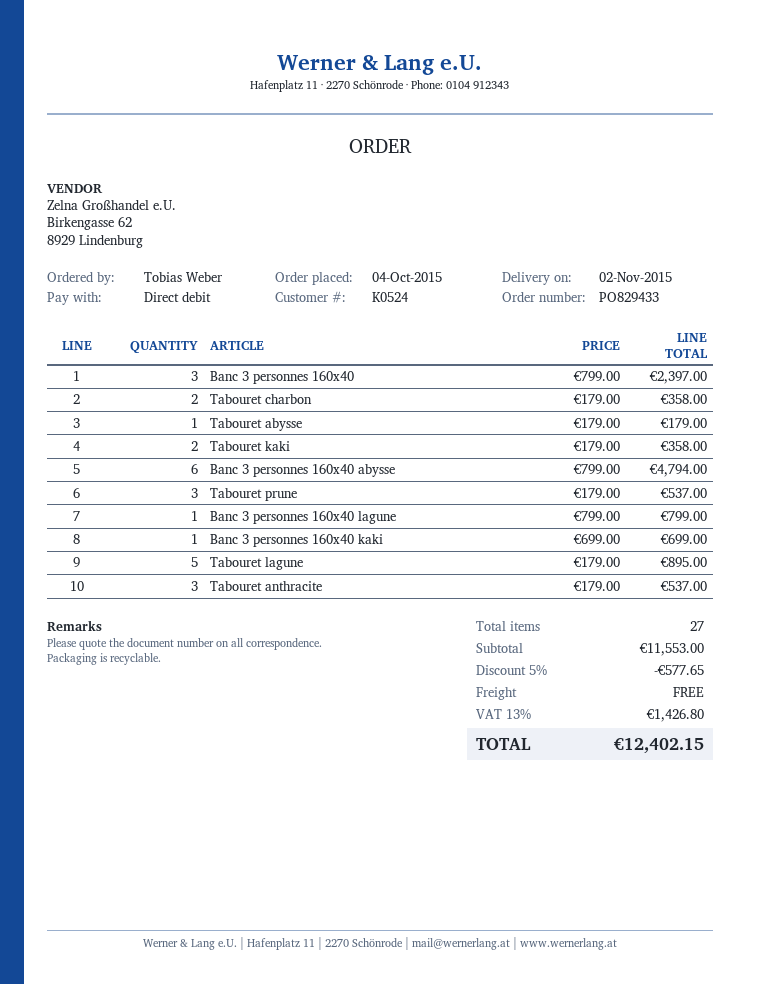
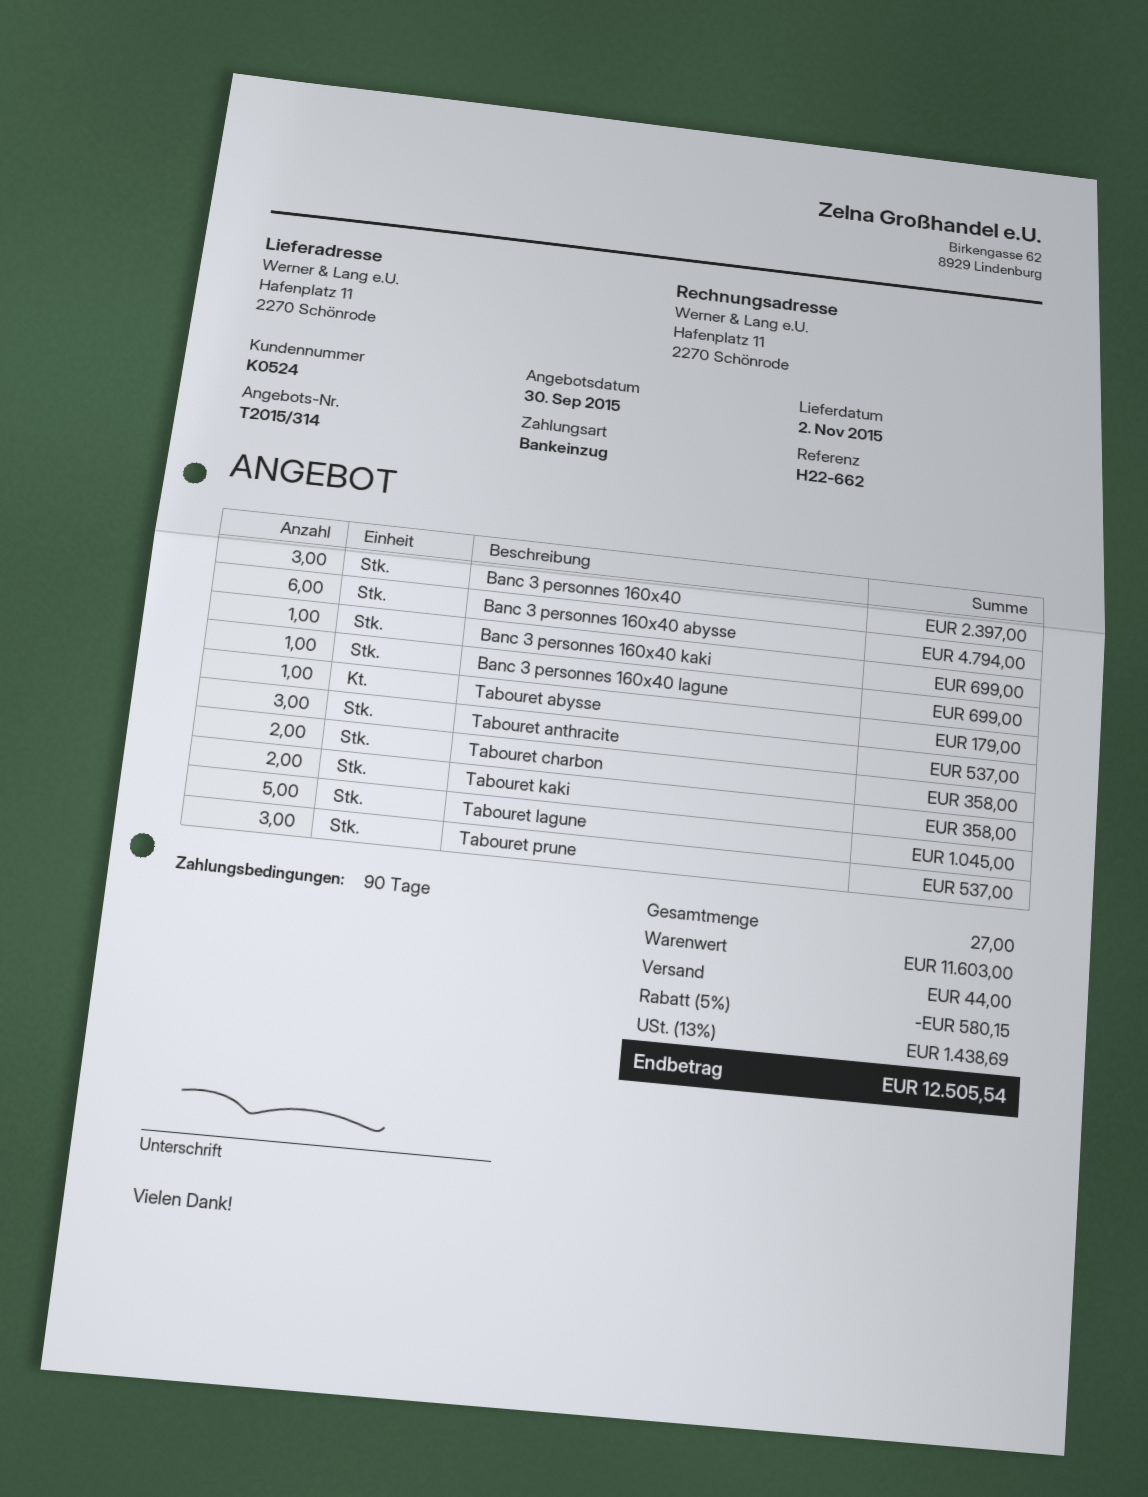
Banc 3 personnes 160x40 lagune: 1 for 799.00 -> 1 for 699.00
Tabouret lagune: 5 for 895.00 -> 5 for 1045.00
subtotal: 11553.00 -> 11603.00
discount: 5% = 577.65 -> 5% = 580.15
shipping: 0.00 -> 44.00
tax: 13% = 1426.80 -> 13% = 1438.69
total: 12402.15 -> 12505.54

